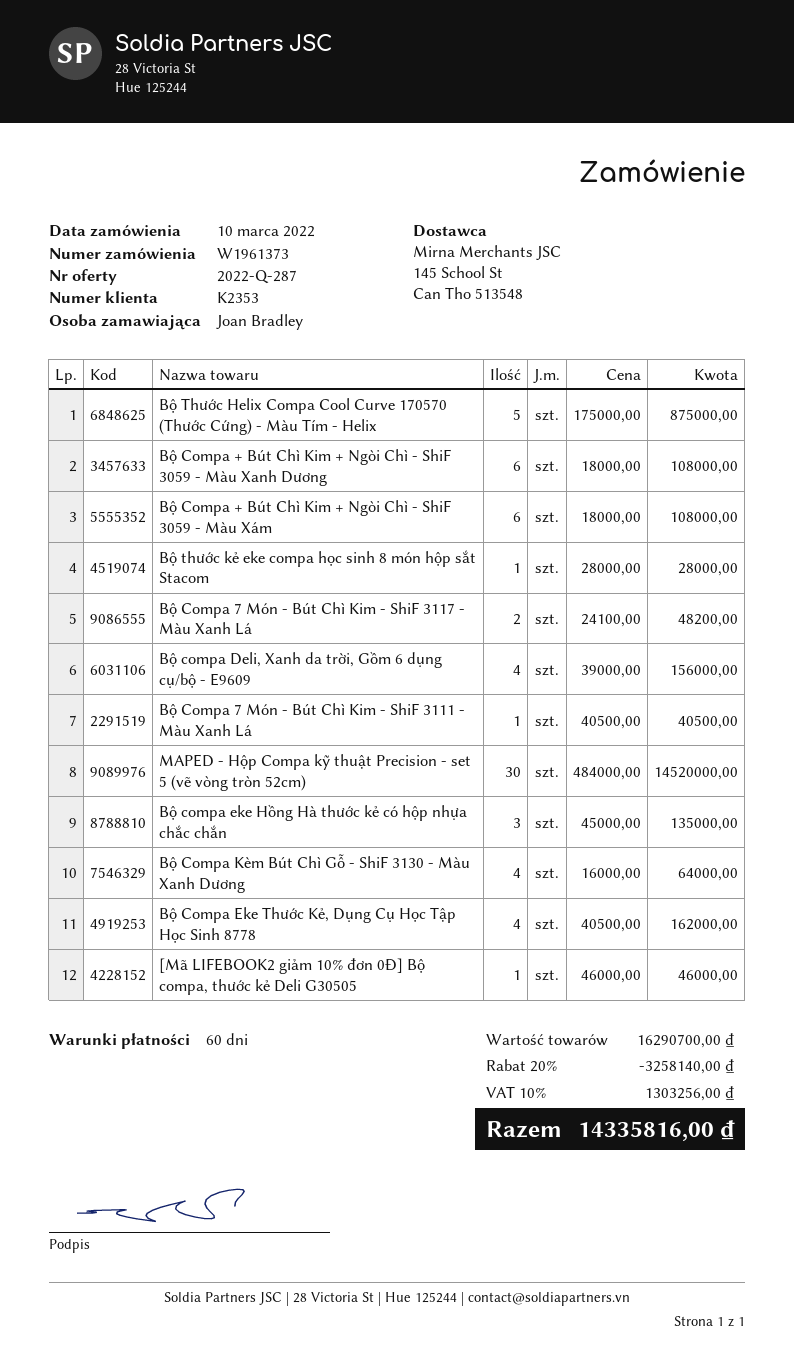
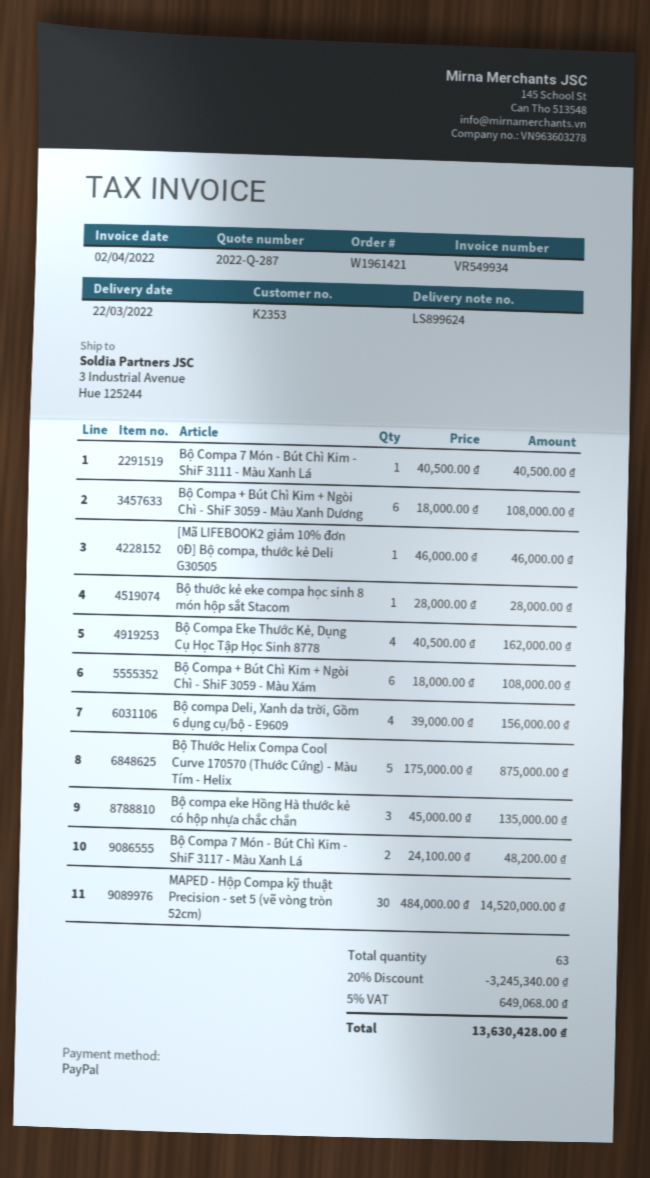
order number: W1961373 -> W1961421
Bộ Compa Kèm Bút Chì Gỗ - ShiF 3130 - Màu Xanh Dương: 4 x 16000.00 = 64000.00 -> none
discount: 20% = 3258140.00 -> 20% = 3245340.00
tax: 10% = 1303256.00 -> 5% = 649068.00
total: 14335816.00 -> 13630428.00

